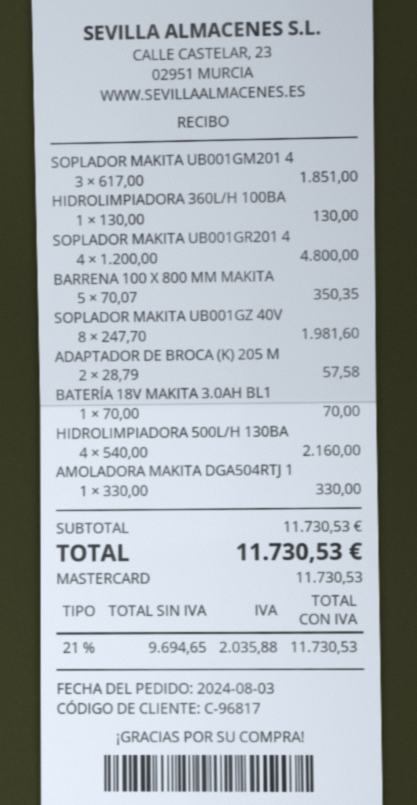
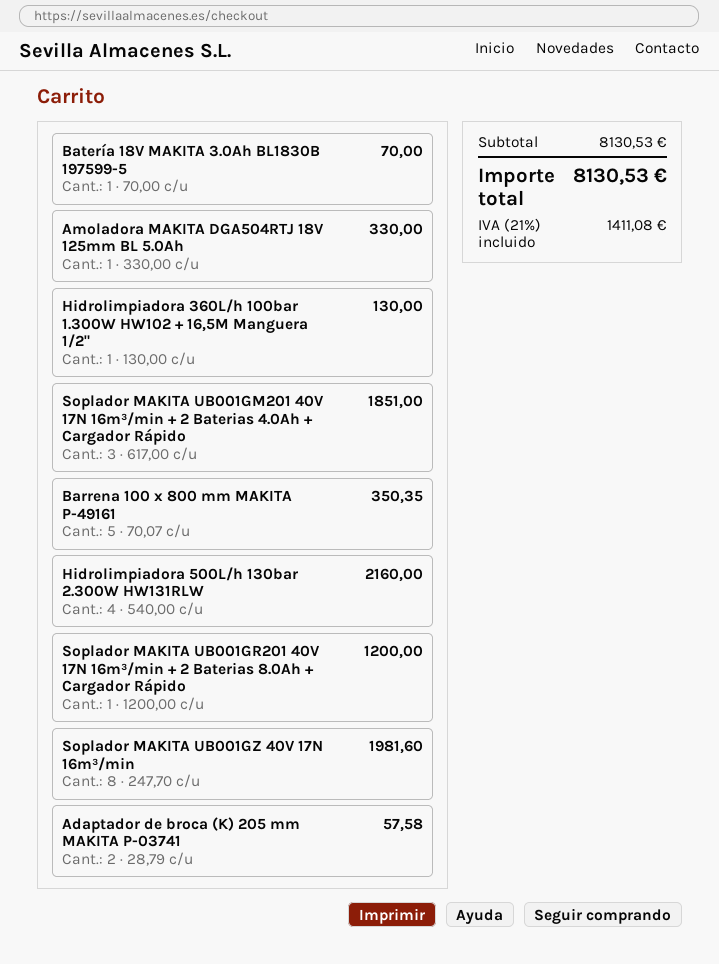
SOPLADOR MAKITA UB001GR201 4: 4 x 1200.00 = 4800.00 -> 1 x 1200.00 = 1200.00
subtotal: 11730.53 -> 8130.53
tax: 21% = 2035.88 -> 21% = 1411.08
total: 11730.53 -> 8130.53

